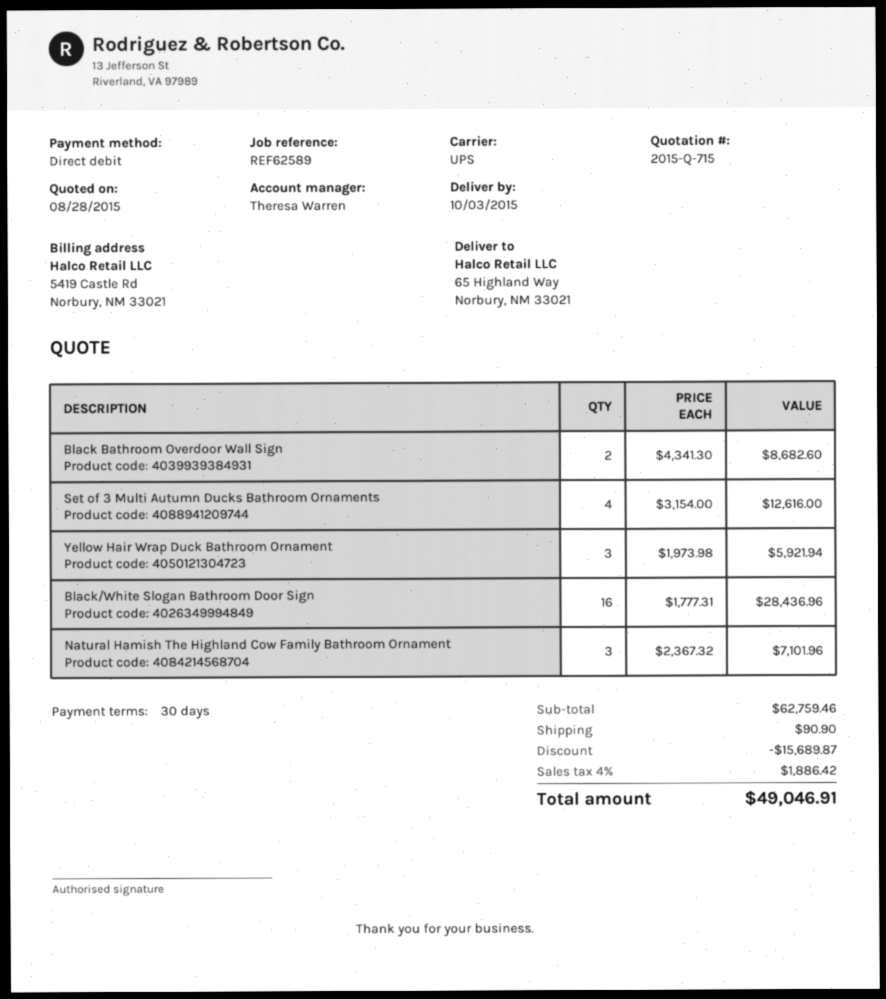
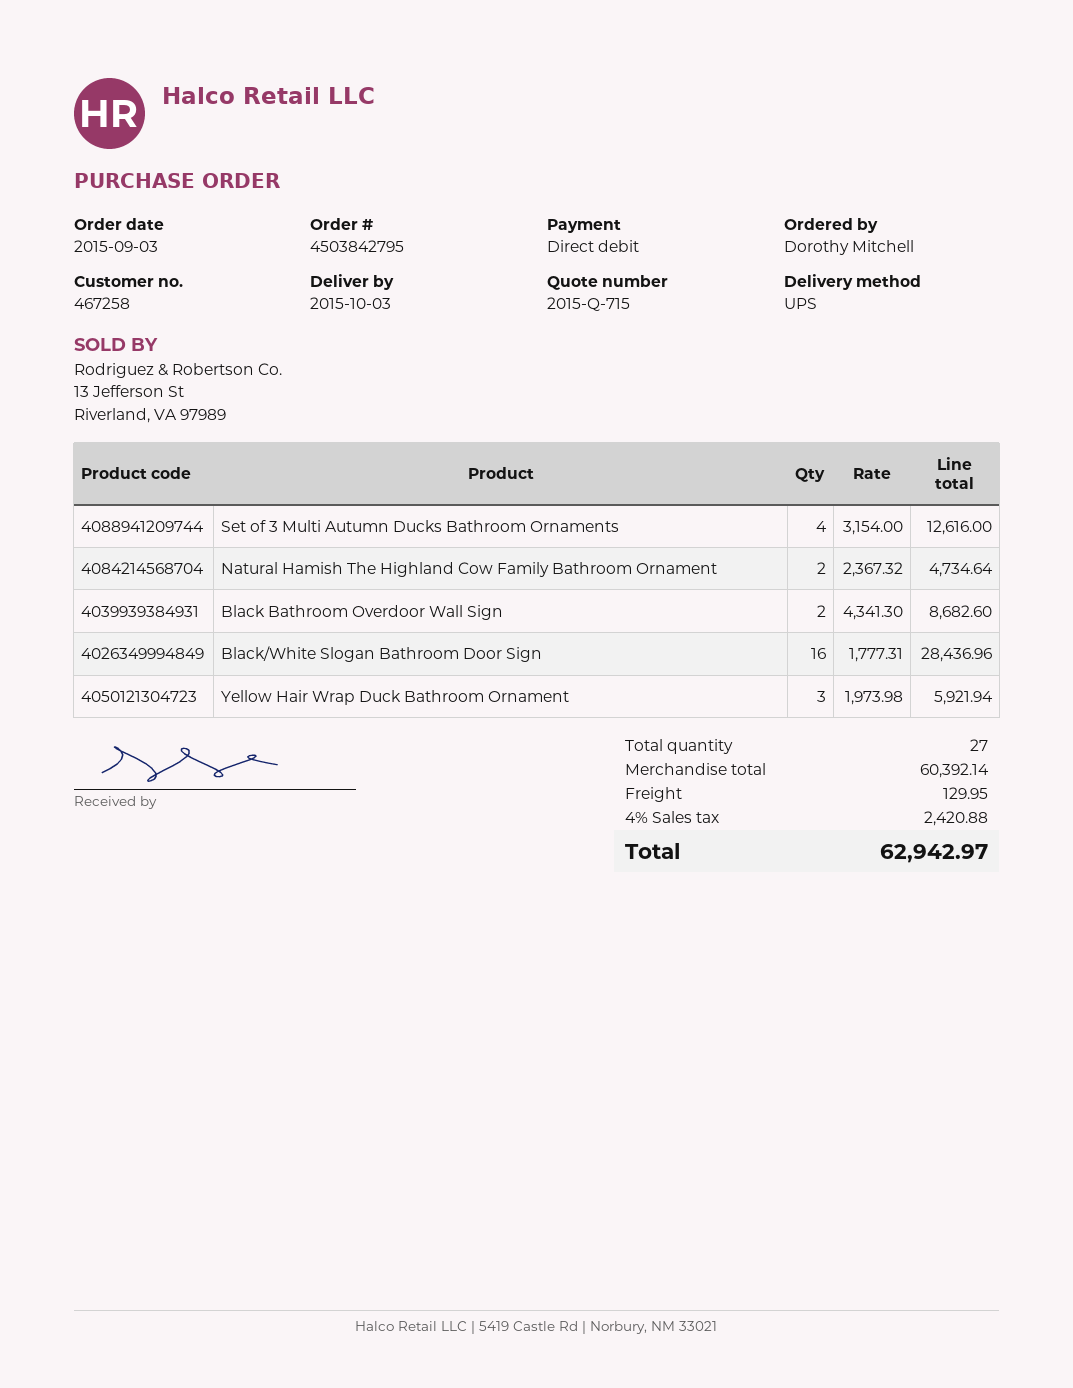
Natural Hamish The Highland Cow Family Bathroom Ornament: 3 x 2367.32 = 7101.96 -> 2 x 2367.32 = 4734.64
subtotal: 62759.46 -> 60392.14
discount: 15689.87 -> none
shipping: 90.90 -> 129.95
tax: 4% = 1886.42 -> 4% = 2420.88
total: 49046.91 -> 62942.97

